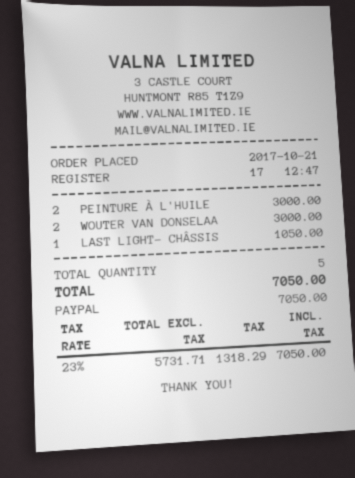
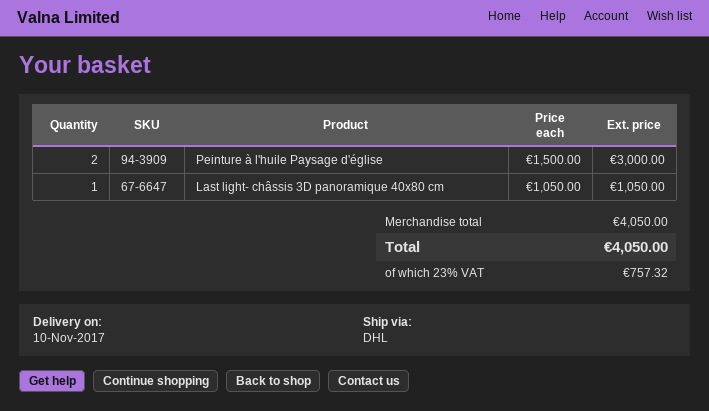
WOUTER VAN DONSELAA: 2 for 3000.00 -> none
tax: 23% = 1318.29 -> 23% = 757.32
total: 7050.00 -> 4050.00

